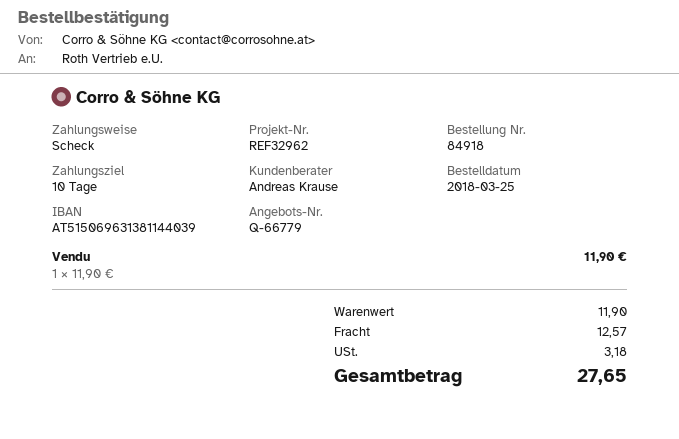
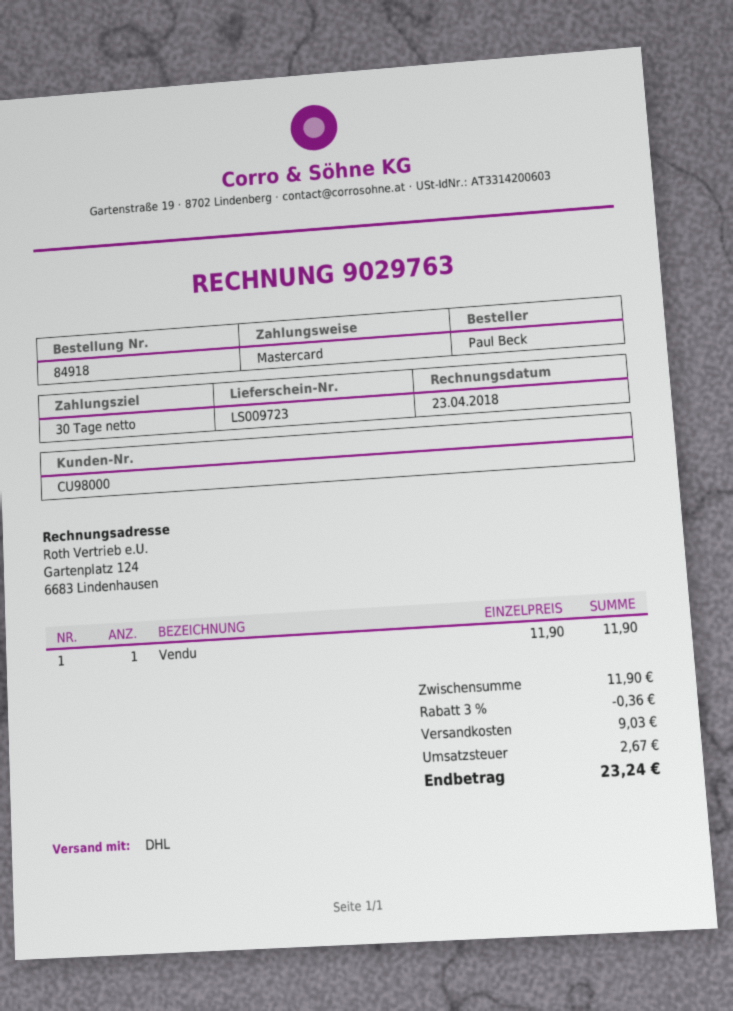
payment terms: 10 days -> 30 days
payment method: cheque -> Mastercard
discount: none -> 3% = 0.36
shipping: 12.57 -> 9.03
tax: 3.18 -> 2.67
total: 27.65 -> 23.24

